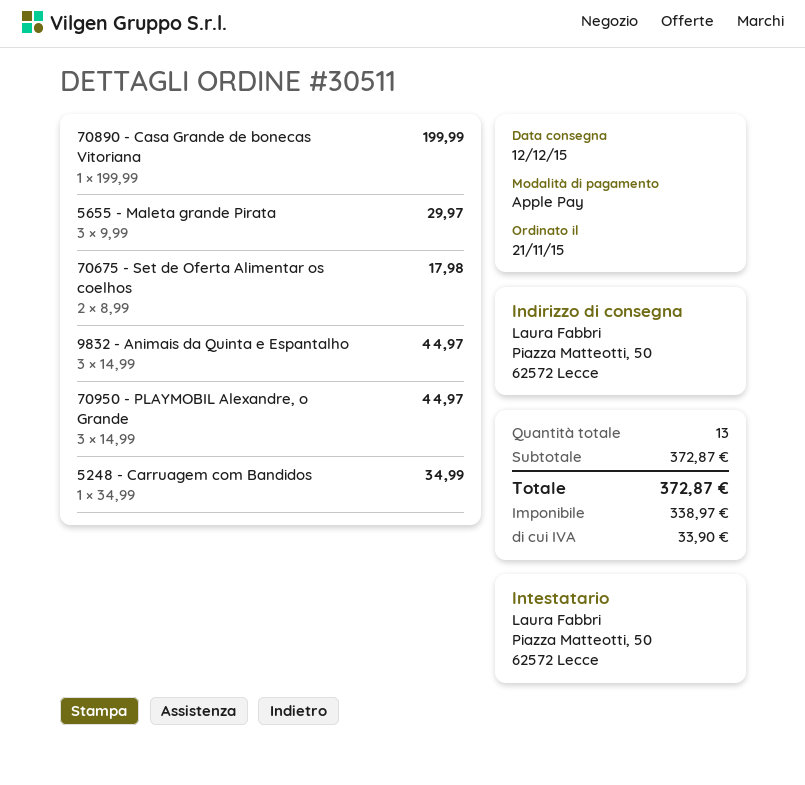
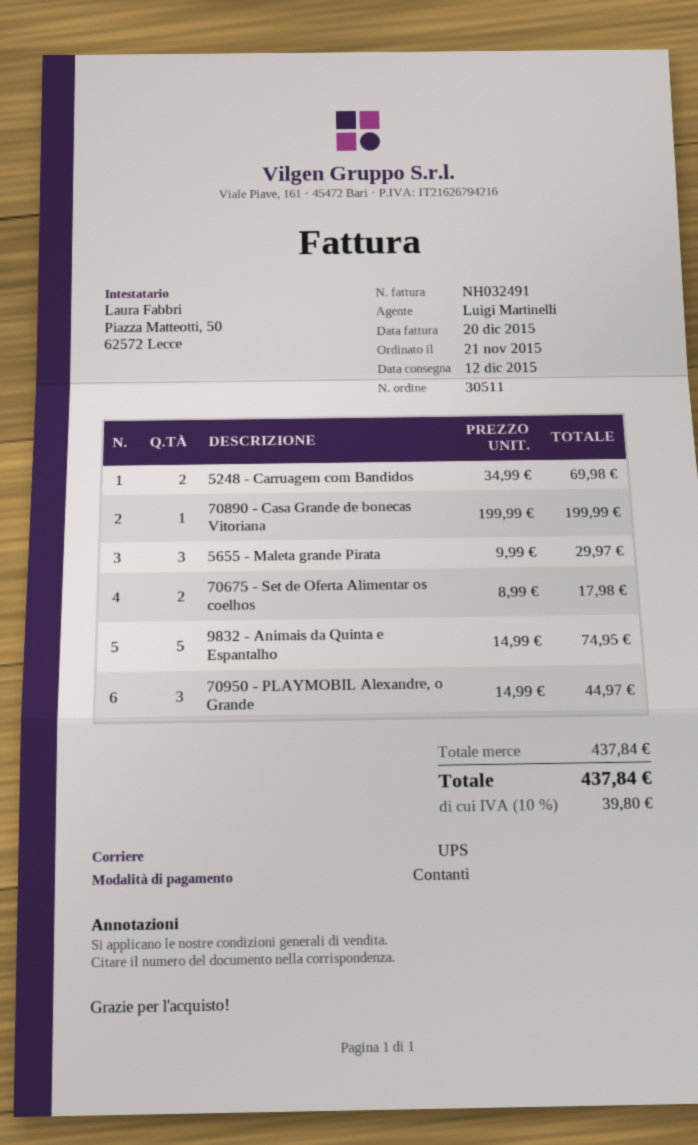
payment method: Apple Pay -> cash
9832 - Animais da Quinta e Espantalho: 3 x 14.99 = 44.97 -> 5 x 14.99 = 74.95
5248 - Carruagem com Bandidos: 1 x 34.99 = 34.99 -> 2 x 34.99 = 69.98
subtotal: 372.87 -> 437.84
tax: 33.90 -> 39.80
total: 372.87 -> 437.84

